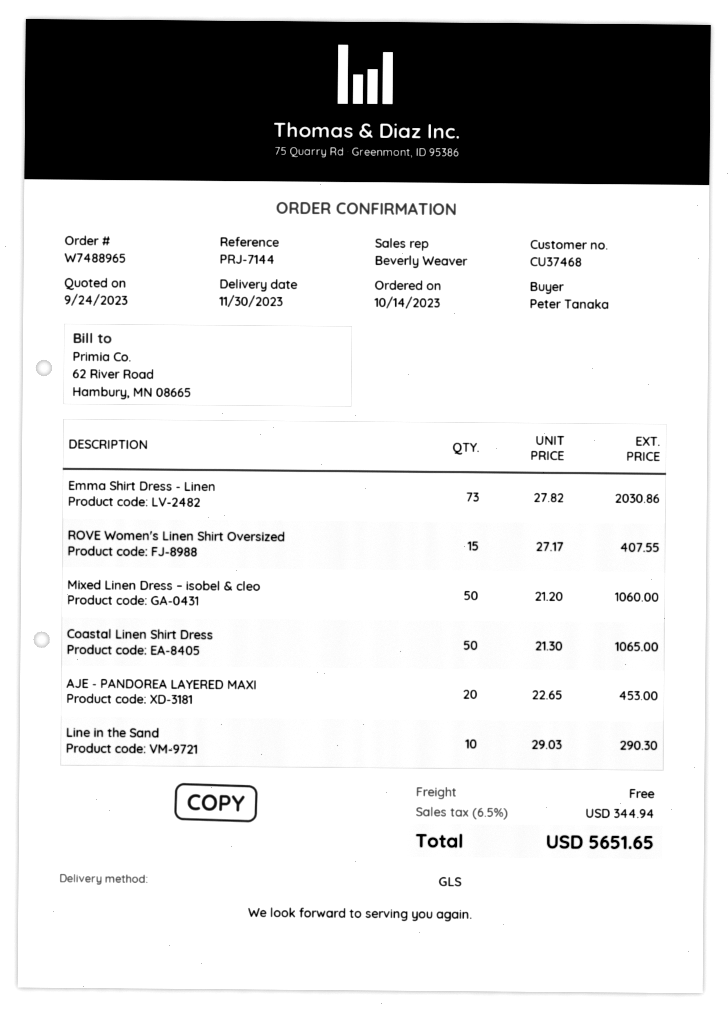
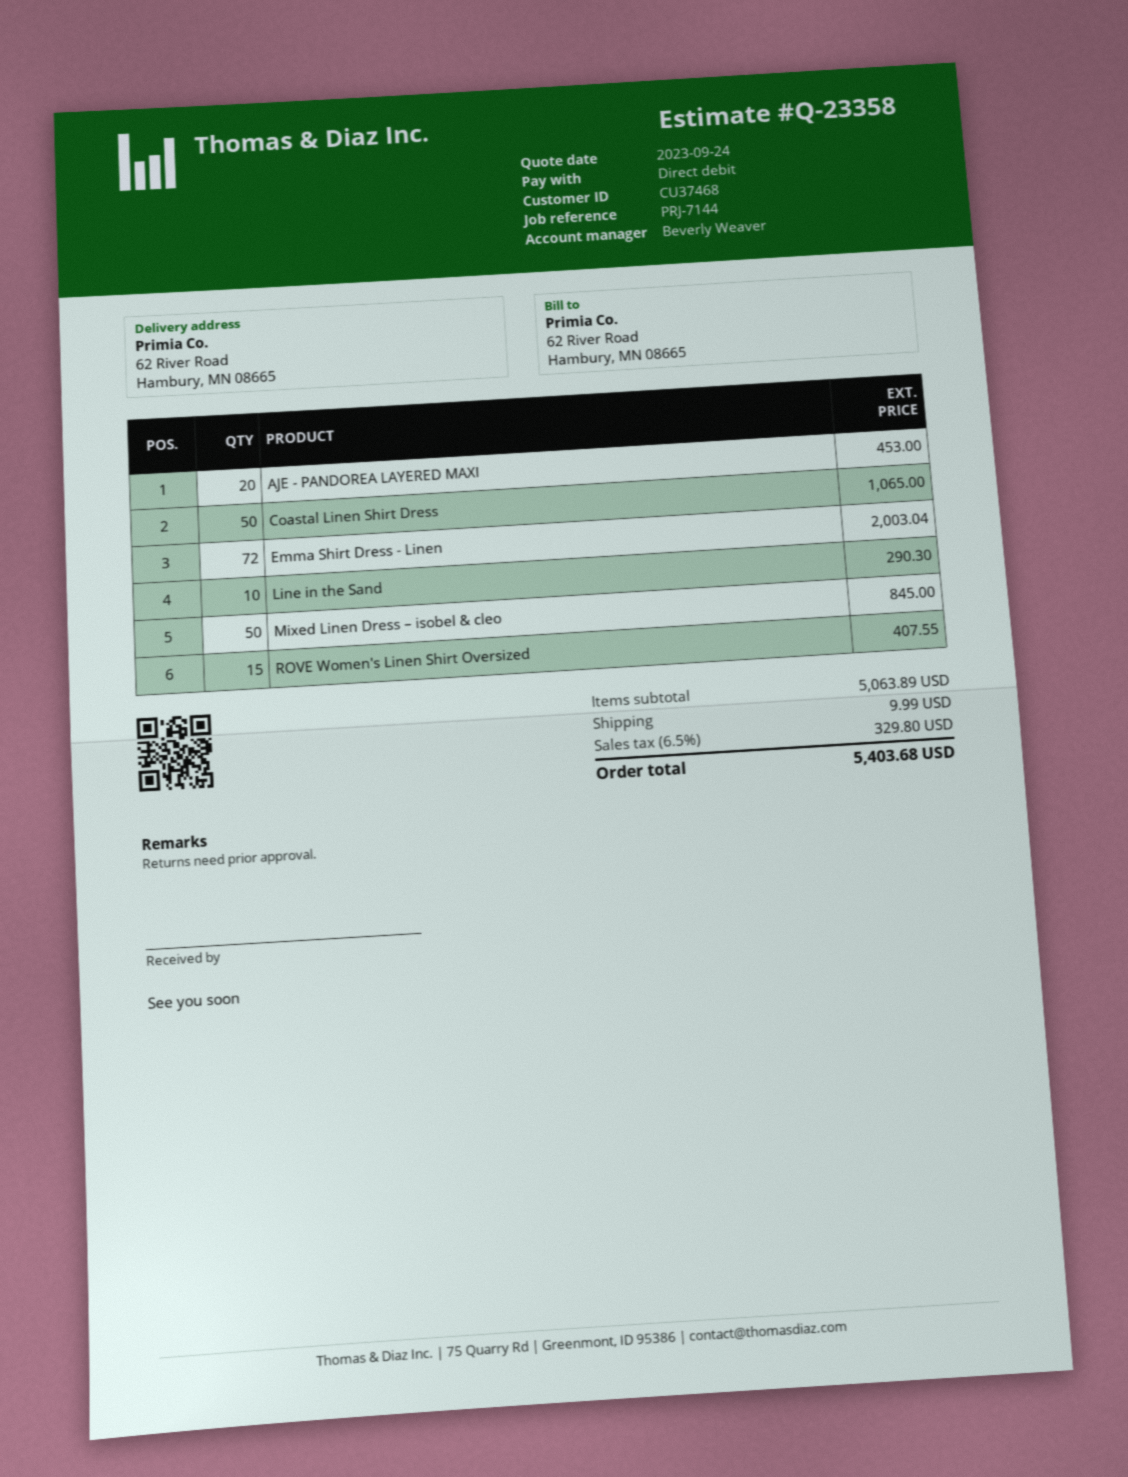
Emma Shirt Dress - Linen: 73 for 2030.86 -> 72 for 2003.04
Mixed Linen Dress – isobel & cleo: 50 for 1060.00 -> 50 for 845.00
shipping: 0.00 -> 9.99
tax: 6.5% = 344.94 -> 6.5% = 329.80
total: 5651.65 -> 5403.68

